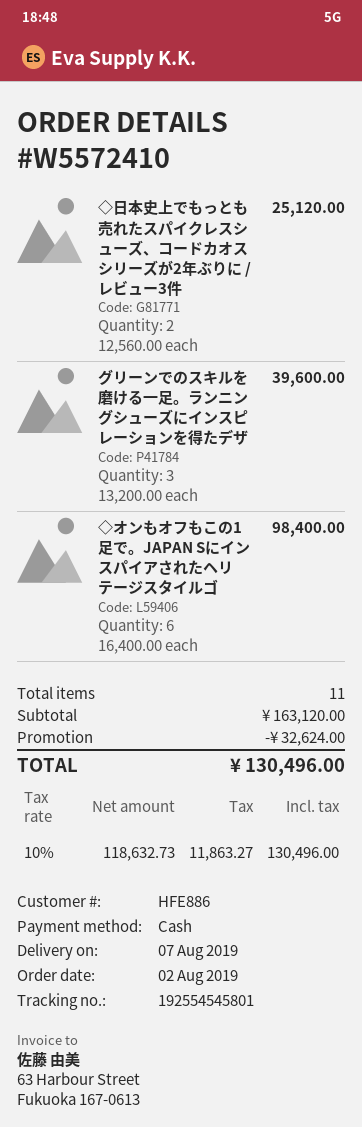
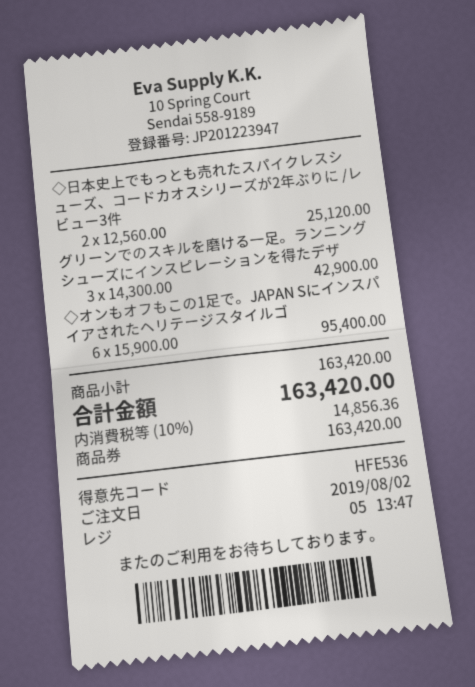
customer number: HFE886 -> HFE536
payment method: cash -> gift card
グリーンでのスキルを磨ける一足。ランニングシューズにインスピレーションを得たデザ: 3 x 13200.00 = 39600.00 -> 3 x 14300.00 = 42900.00
◇オンもオフもこの1足で。JAPAN Sにインスパイアされたヘリテージスタイルゴ: 6 x 16400.00 = 98400.00 -> 6 x 15900.00 = 95400.00
subtotal: 163120.00 -> 163420.00
discount: 32624.00 -> none
tax: 10% = 11863.27 -> 10% = 14856.36
total: 130496.00 -> 163420.00

